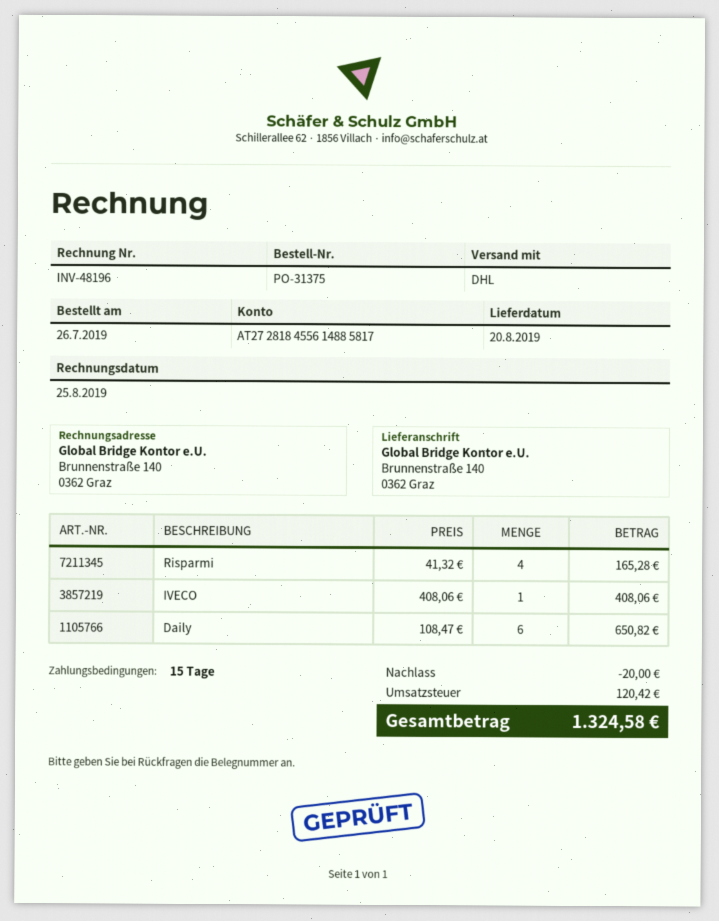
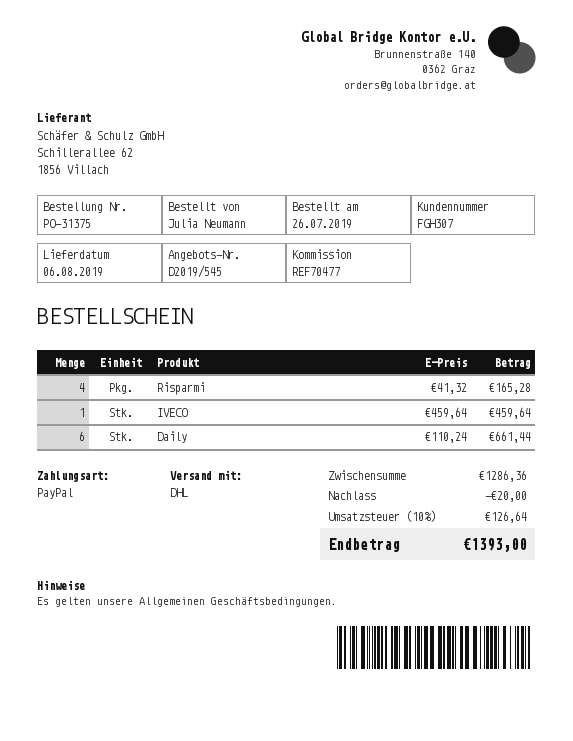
delivery date: 2019-08-20 -> 2019-08-06
IVECO: 1 x 408.06 = 408.06 -> 1 x 459.64 = 459.64
Daily: 6 x 108.47 = 650.82 -> 6 x 110.24 = 661.44
tax: 120.42 -> 126.64
total: 1324.58 -> 1393.00

